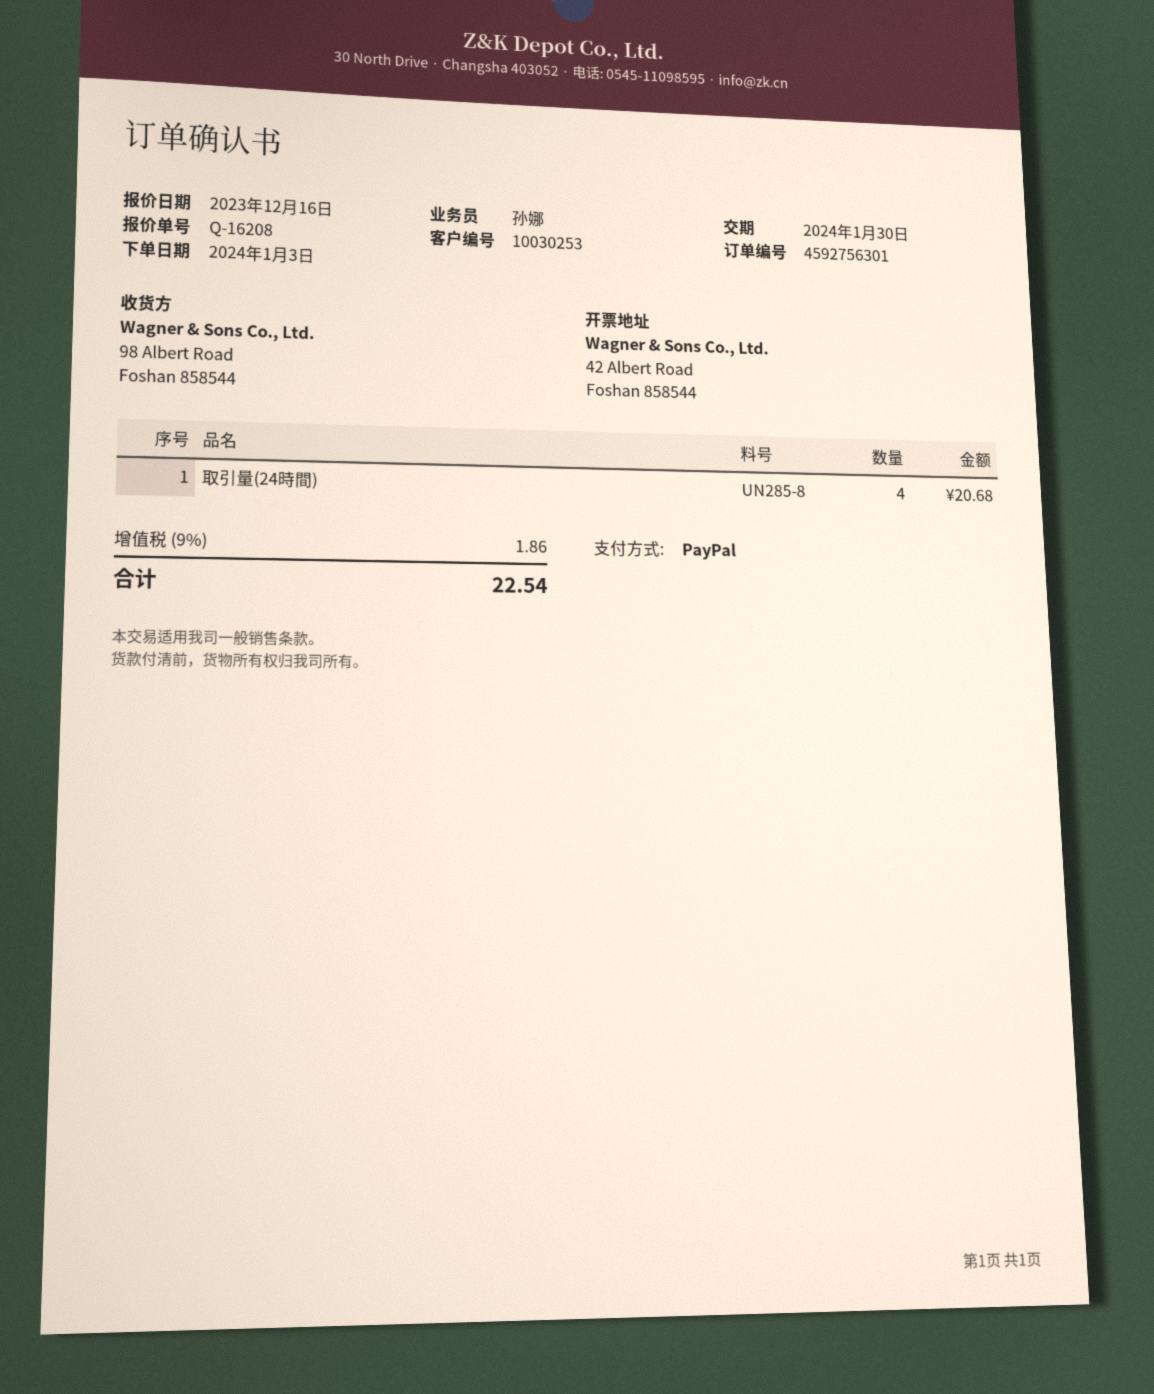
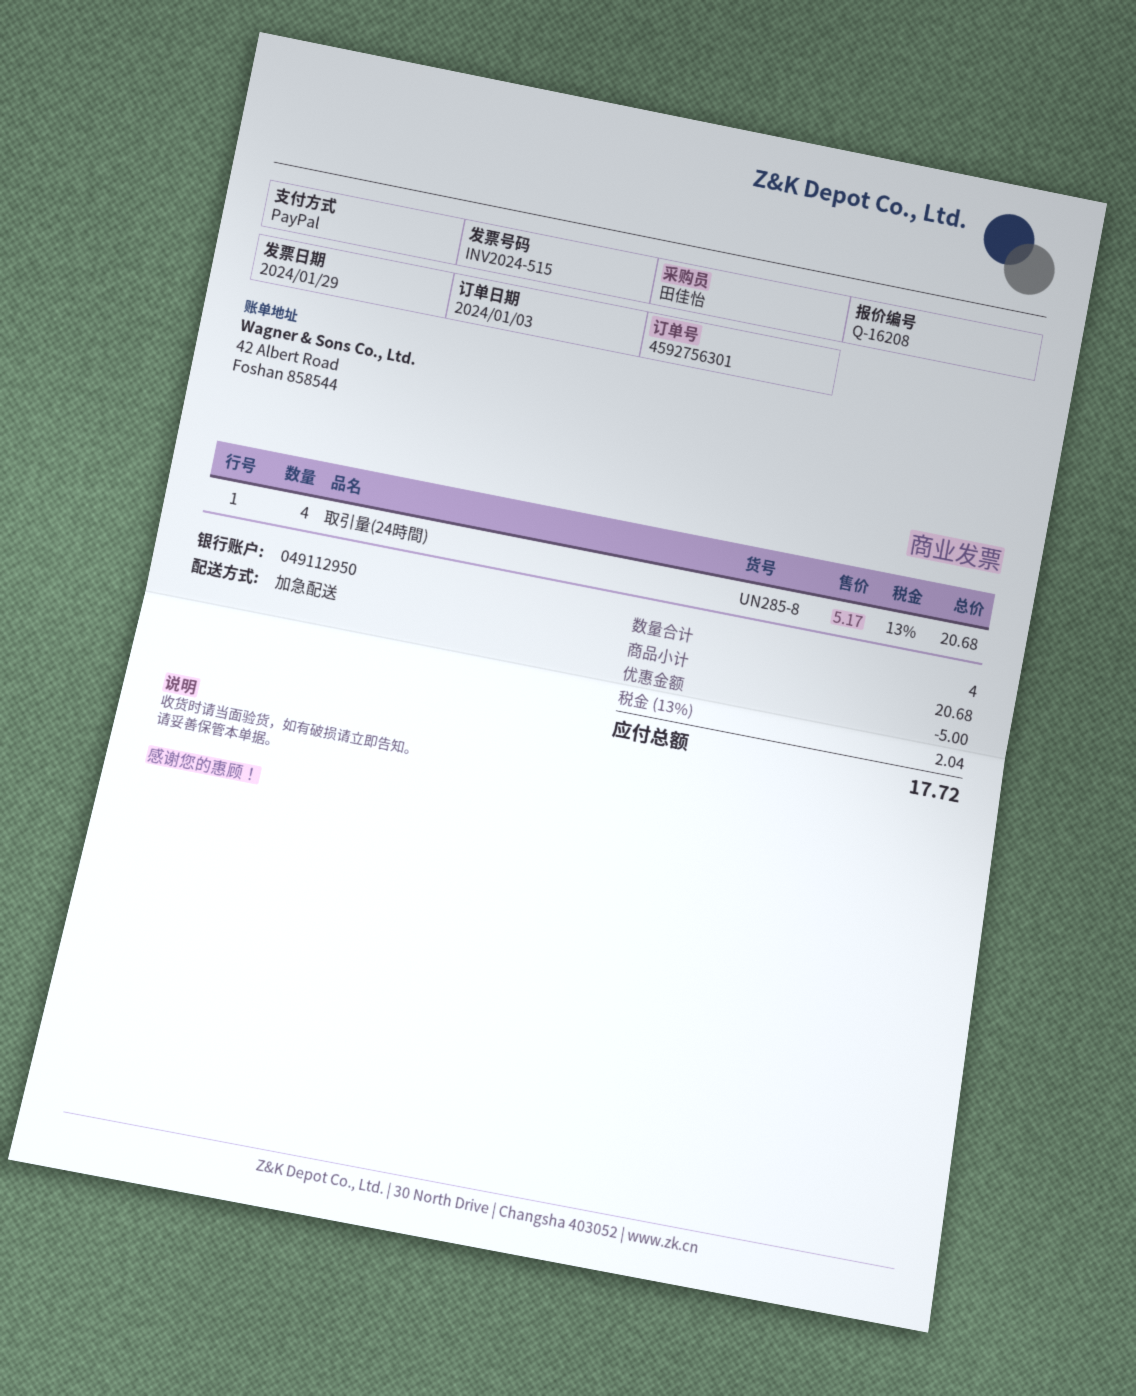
discount: none -> 5.00
tax: 9% = 1.86 -> 13% = 2.04
total: 22.54 -> 17.72

